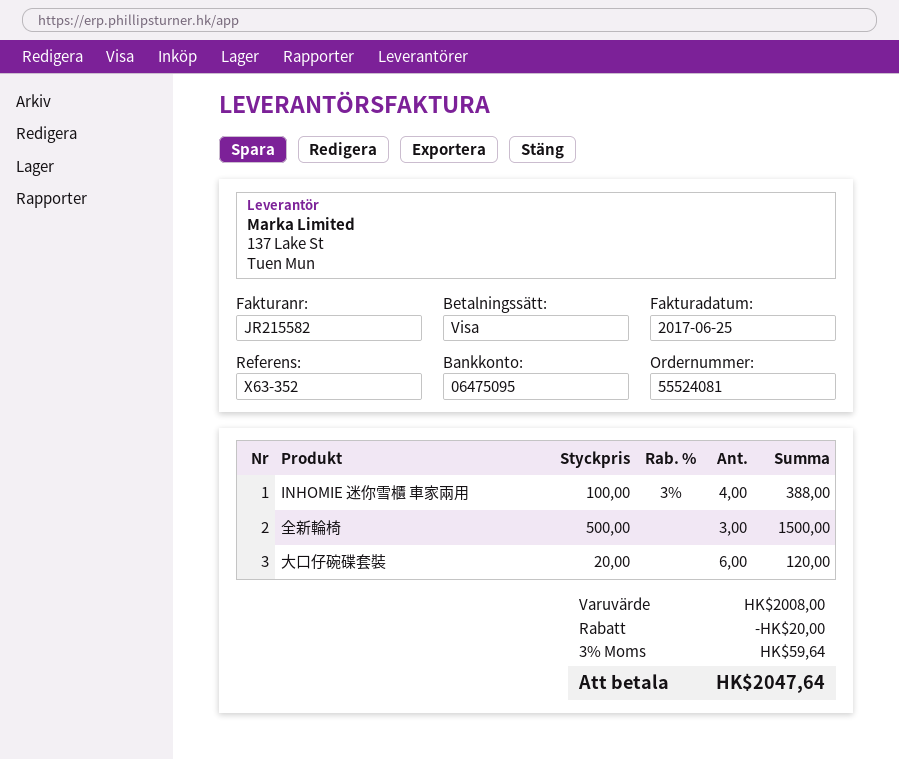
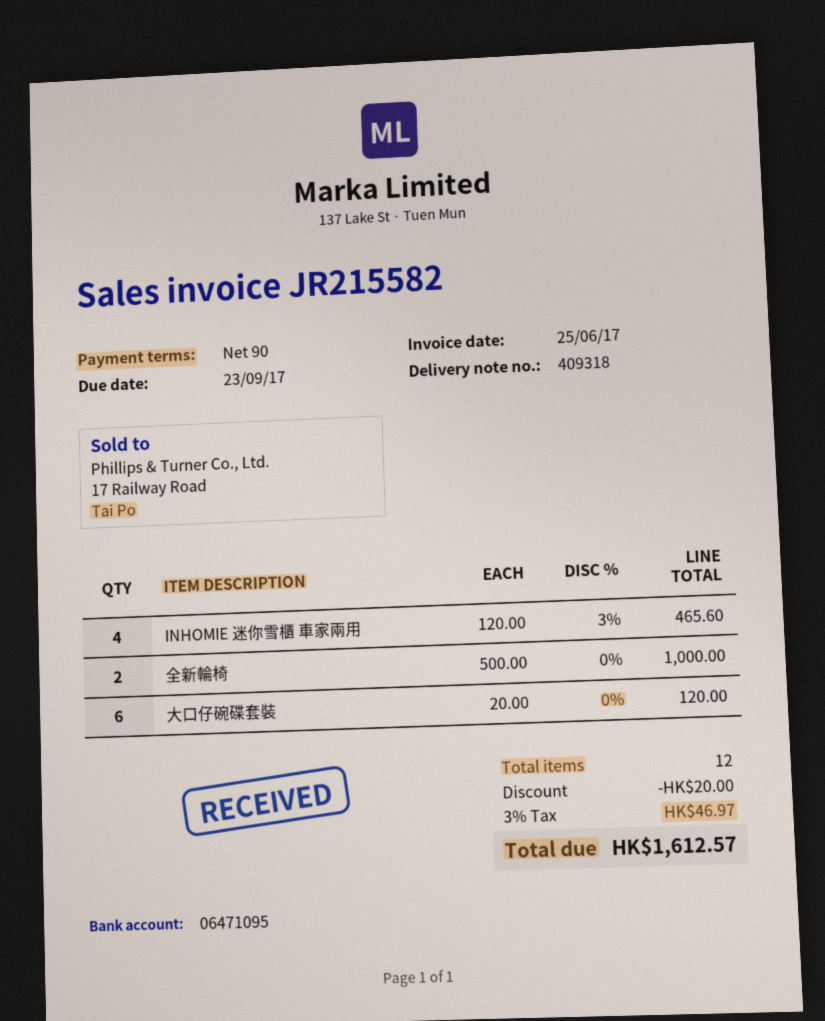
bank account: 06475095 -> 06471095
INHOMIE 迷你雪櫃 車家兩用: 4 x 100.00 - 3% = 388.00 -> 4 x 120.00 - 3% = 465.60
全新輪椅: 3 x 500.00 = 1500.00 -> 2 x 500.00 = 1000.00
tax: 3% = 59.64 -> 3% = 46.97
total: 2047.64 -> 1612.57

